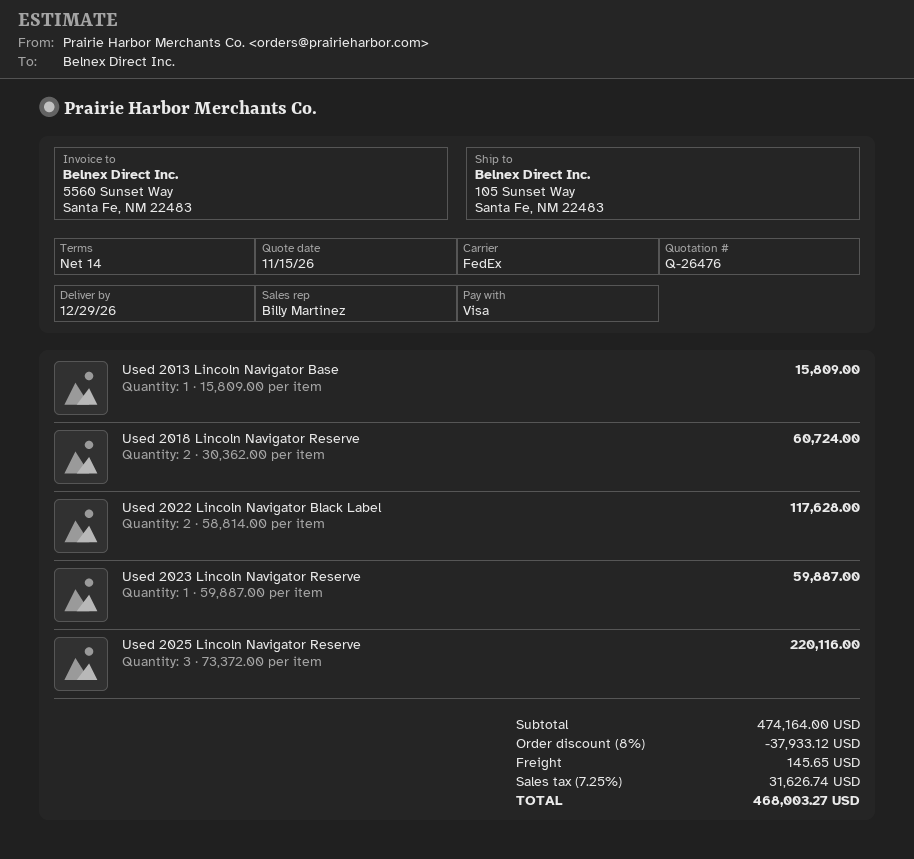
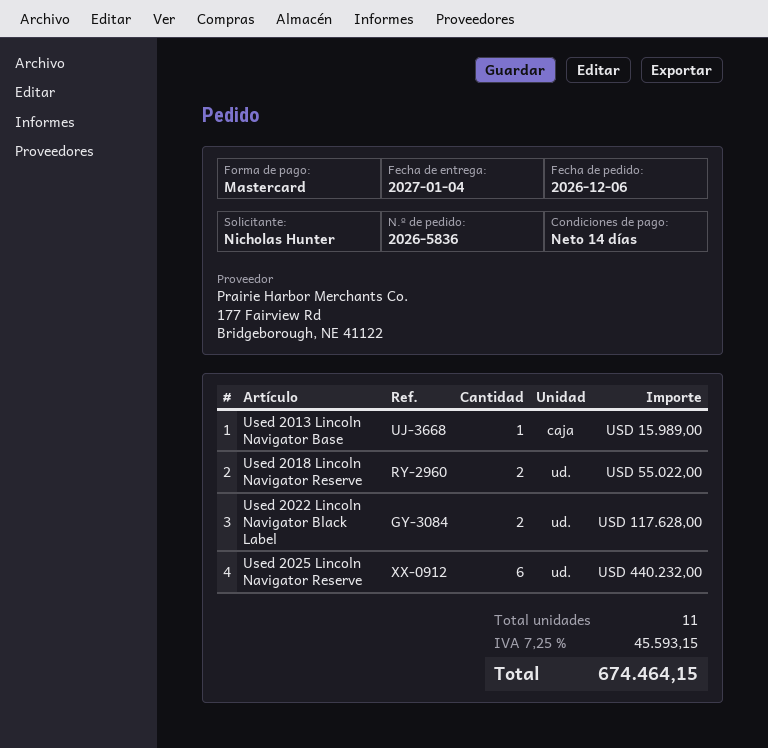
delivery date: 2026-12-29 -> 2027-01-04
payment method: Visa -> Mastercard
Used 2013 Lincoln Navigator Base: 1 for 15809.00 -> 1 for 15989.00
Used 2018 Lincoln Navigator Reserve: 2 for 60724.00 -> 2 for 55022.00
Used 2023 Lincoln Navigator Reserve: 1 for 59887.00 -> none
Used 2025 Lincoln Navigator Reserve: 3 for 220116.00 -> 6 for 440232.00
discount: 8% = 37933.12 -> none
shipping: 145.65 -> none
tax: 7.25% = 31626.74 -> 7.25% = 45593.15
total: 468003.27 -> 674464.15

